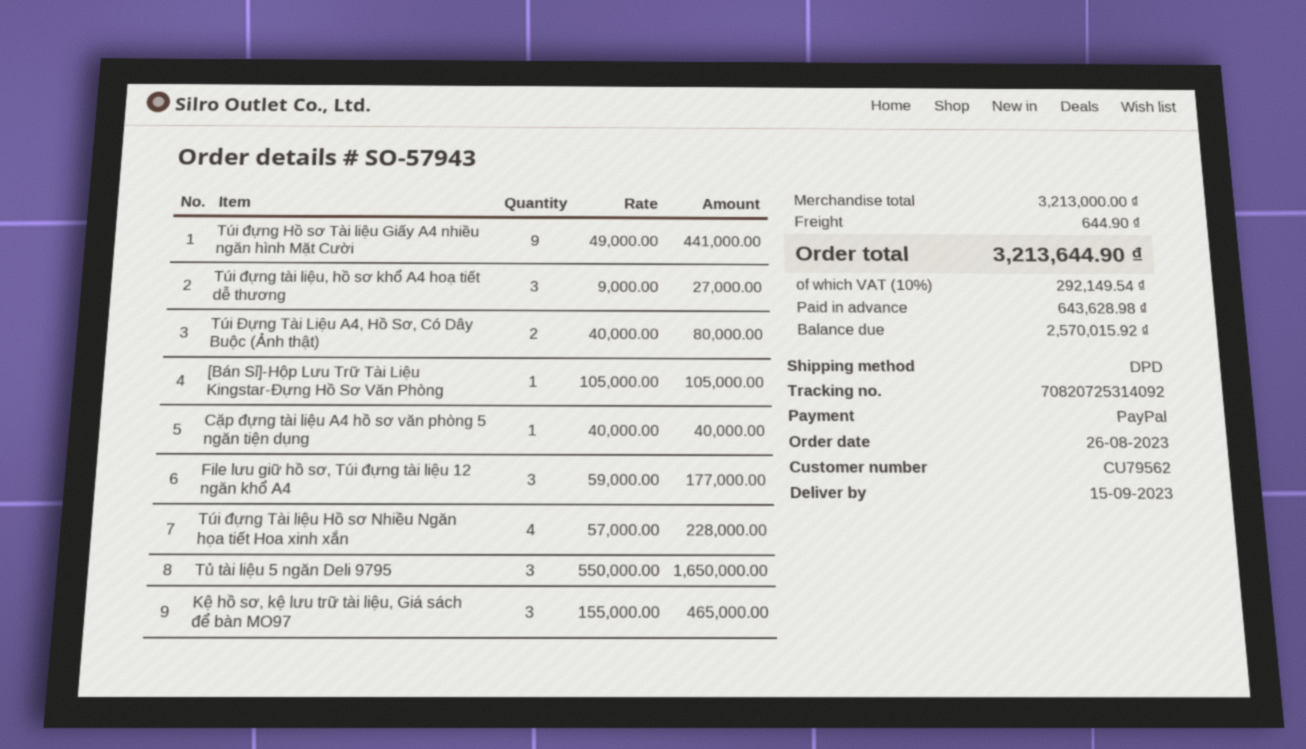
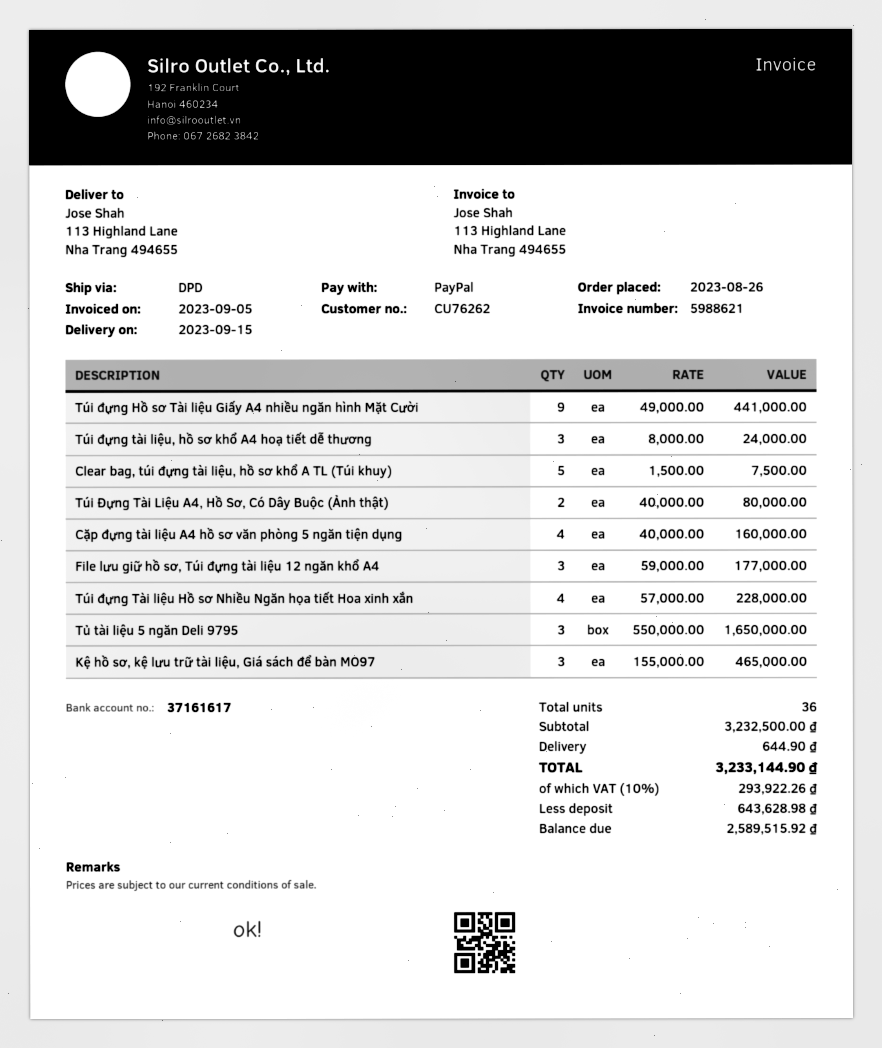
customer number: CU79562 -> CU76262
Túi đựng tài liệu, hồ sơ khổ A4 hoạ tiết dễ thương: 3 x 9000.00 = 27000.00 -> 3 x 8000.00 = 24000.00
[Bán Sỉ]-Hộp Lưu Trữ Tài Liệu Kingstar-Đựng Hồ Sơ Văn Phòng: 1 x 105000.00 = 105000.00 -> none
Cặp đựng tài liệu A4 hồ sơ văn phòng 5 ngăn tiện dụng: 1 x 40000.00 = 40000.00 -> 4 x 40000.00 = 160000.00
Clear bag, túi đựng tài liệu, hồ sơ khổ A TL (Túi khuy): none -> 5 x 1500.00 = 7500.00
subtotal: 3213000.00 -> 3232500.00
tax: 10% = 292149.54 -> 10% = 293922.26
total: 3213644.90 -> 3233144.90
balance: 2570015.92 -> 2589515.92

